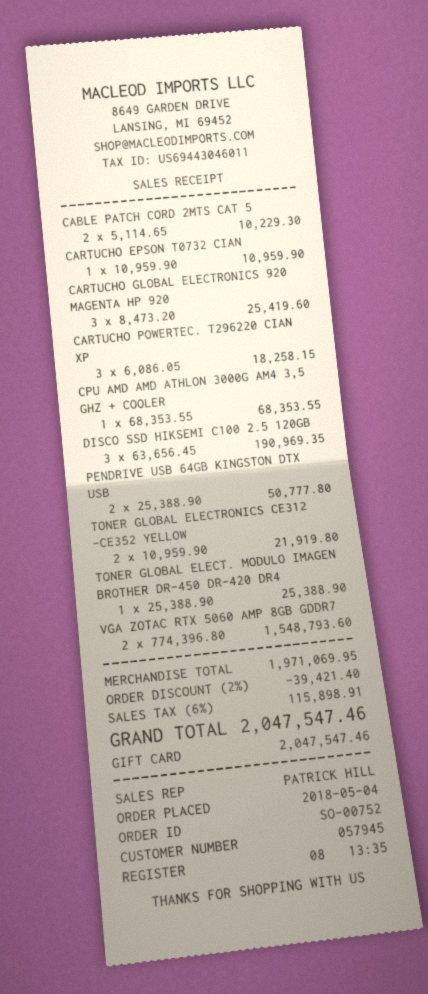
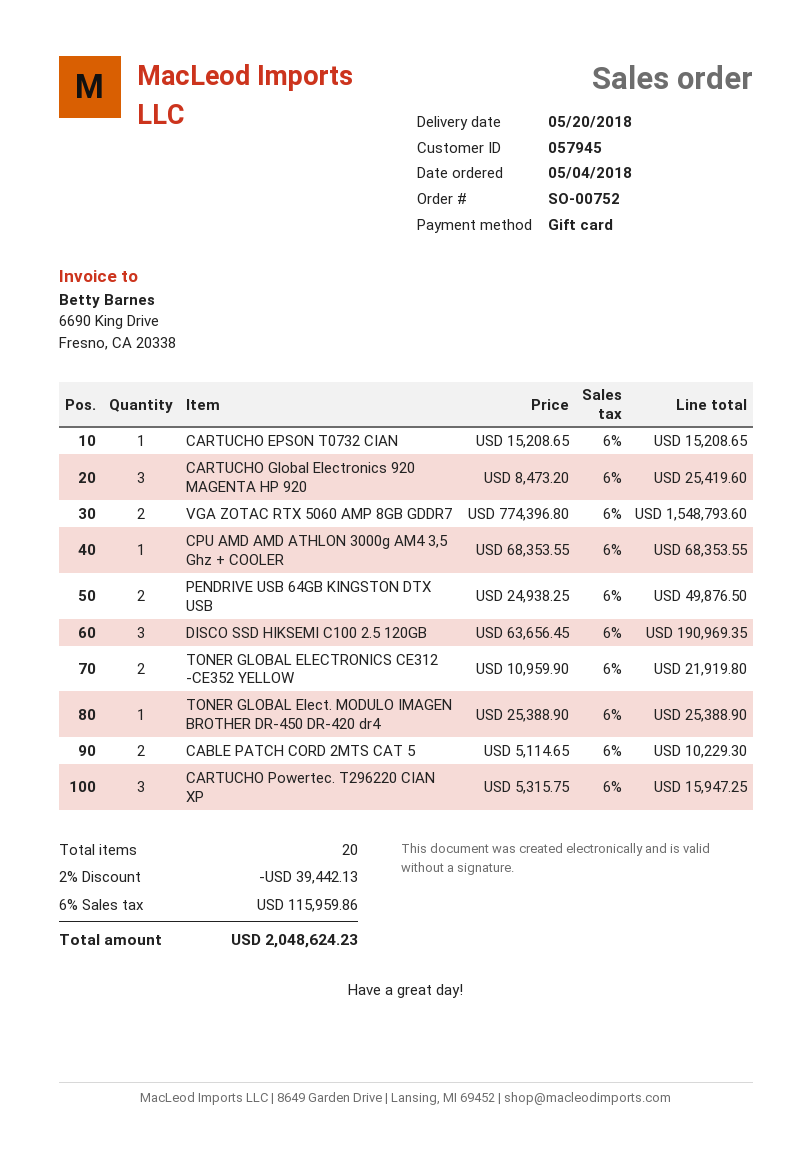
CARTUCHO EPSON T0732 CIAN: 1 x 10959.90 = 10959.90 -> 1 x 15208.65 = 15208.65
CARTUCHO POWERTEC. T296220 CIAN XP: 3 x 6086.05 = 18258.15 -> 3 x 5315.75 = 15947.25
PENDRIVE USB 64GB KINGSTON DTX USB: 2 x 25388.90 = 50777.80 -> 2 x 24938.25 = 49876.50
discount: 2% = 39421.40 -> 2% = 39442.13
tax: 6% = 115898.91 -> 6% = 115959.86
total: 2047547.46 -> 2048624.23

